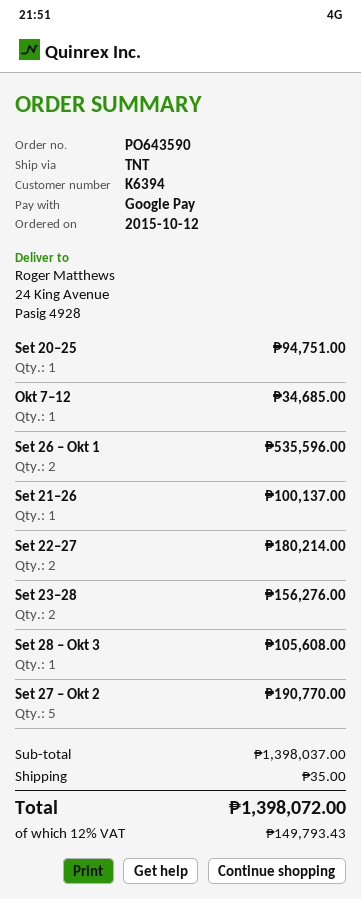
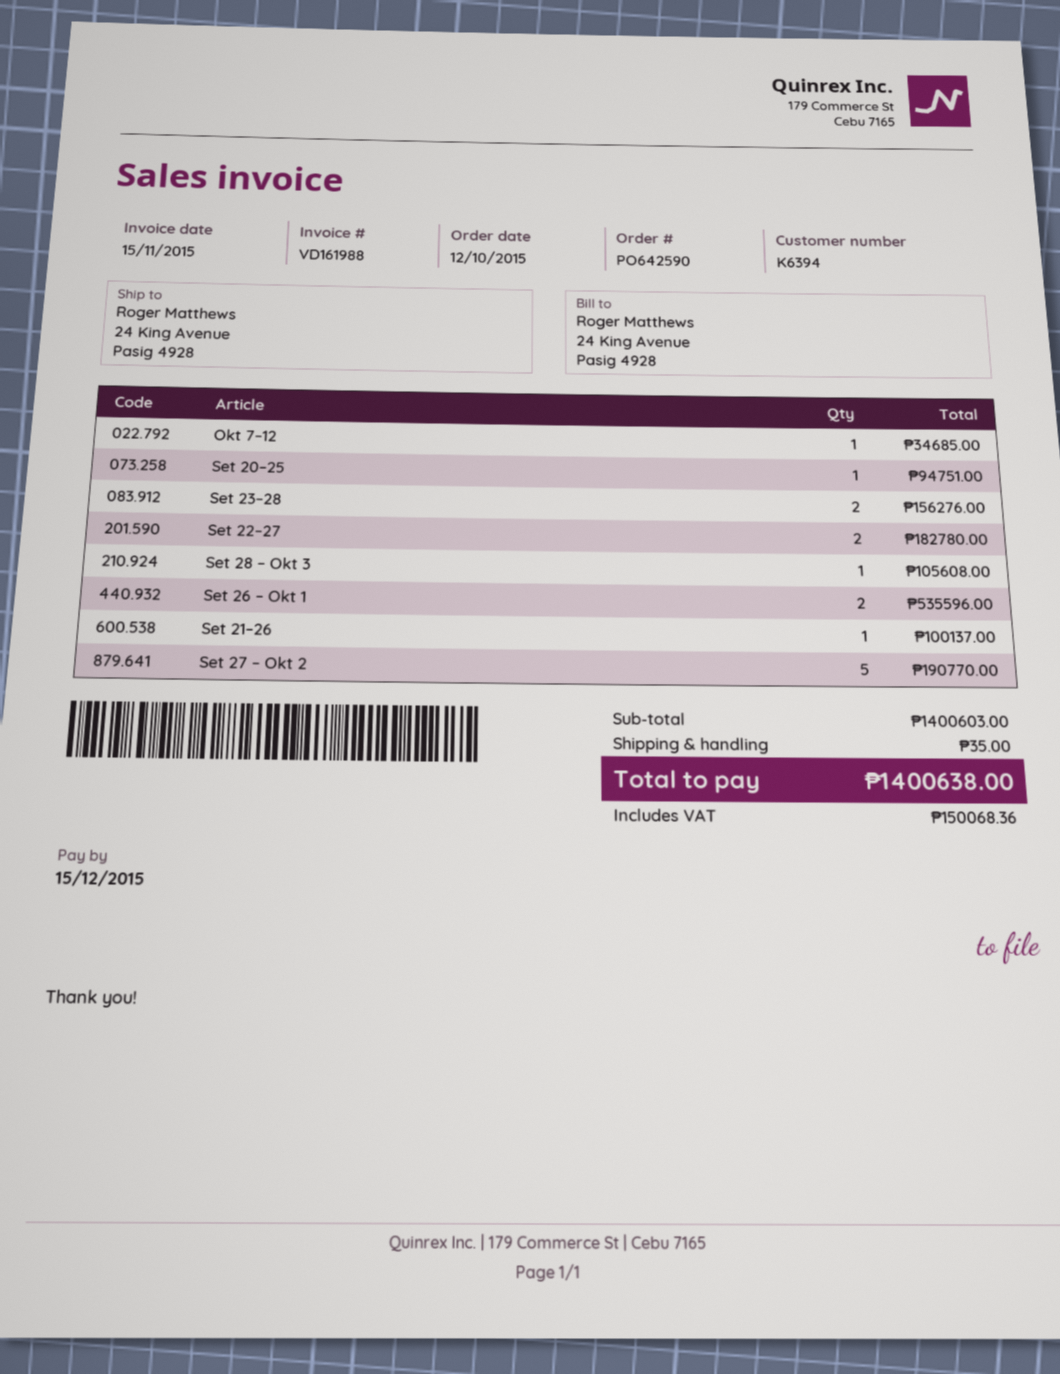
order number: PO643590 -> PO642590
Set 22–27: 2 for 180214.00 -> 2 for 182780.00
subtotal: 1398037.00 -> 1400603.00
tax: 149793.43 -> 150068.36
total: 1398072.00 -> 1400638.00

